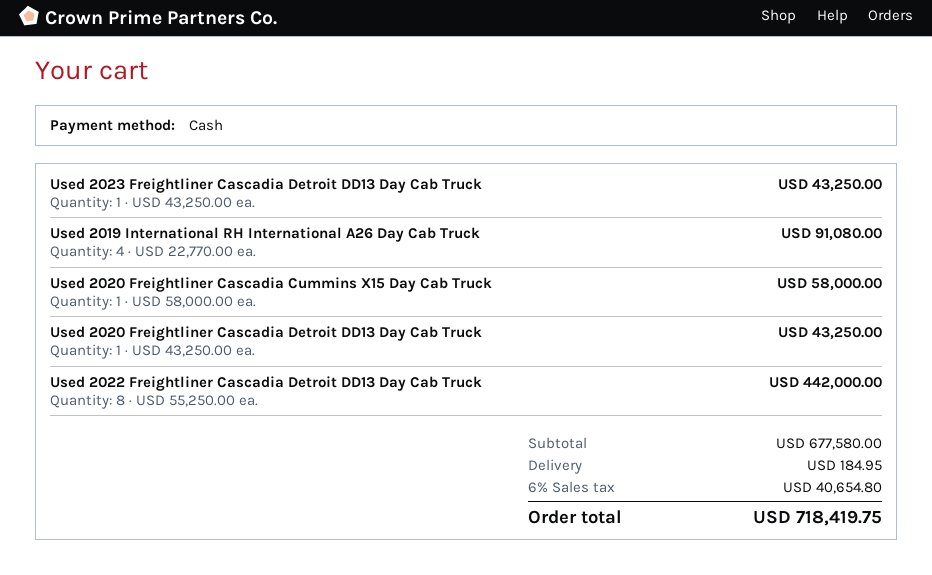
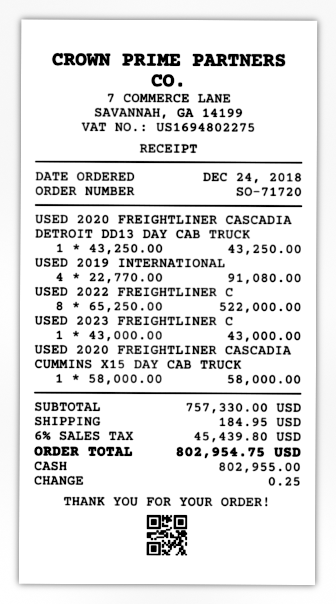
Used 2023 Freightliner Cascadia Detroit DD13 Day Cab Truck: 1 x 43250.00 = 43250.00 -> 1 x 43000.00 = 43000.00
Used 2022 Freightliner Cascadia Detroit DD13 Day Cab Truck: 8 x 55250.00 = 442000.00 -> 8 x 65250.00 = 522000.00
subtotal: 677580.00 -> 757330.00
tax: 6% = 40654.80 -> 6% = 45439.80
total: 718419.75 -> 802954.75

